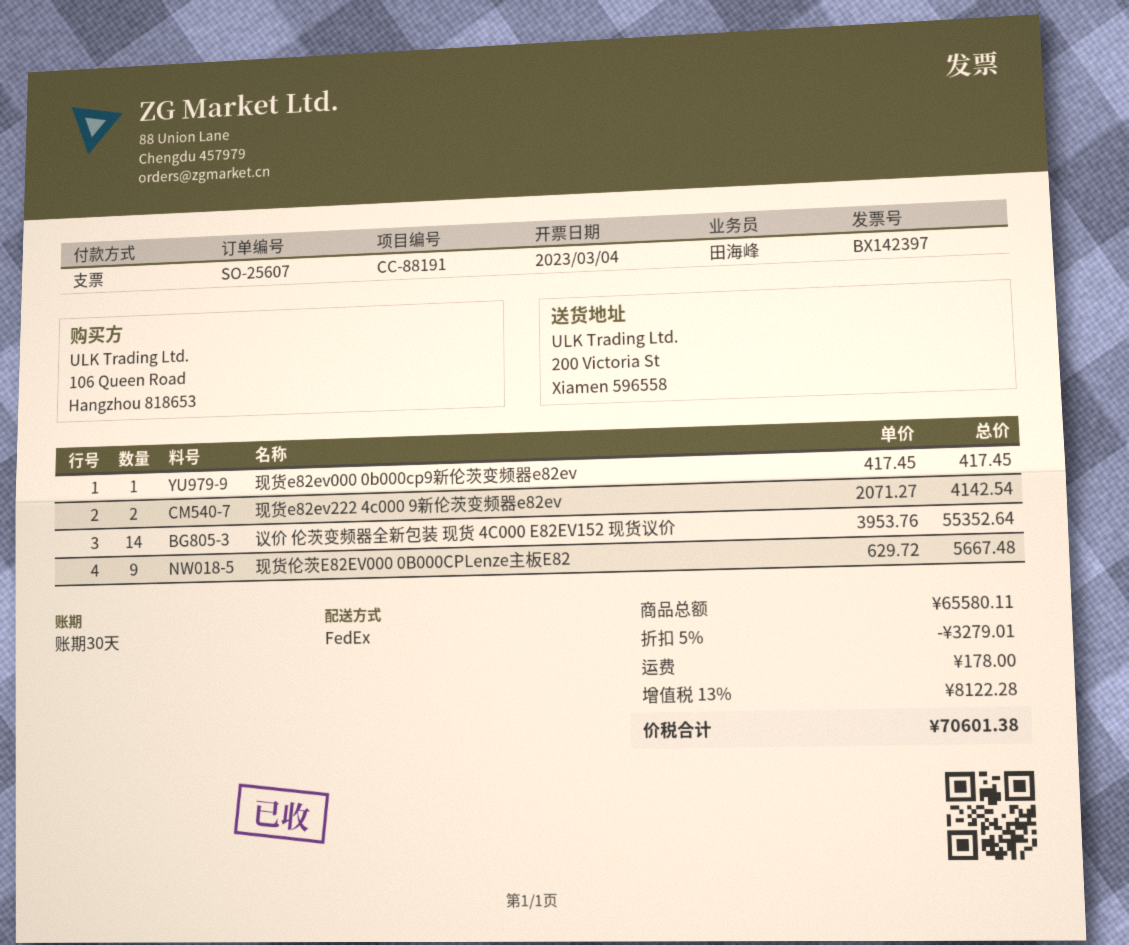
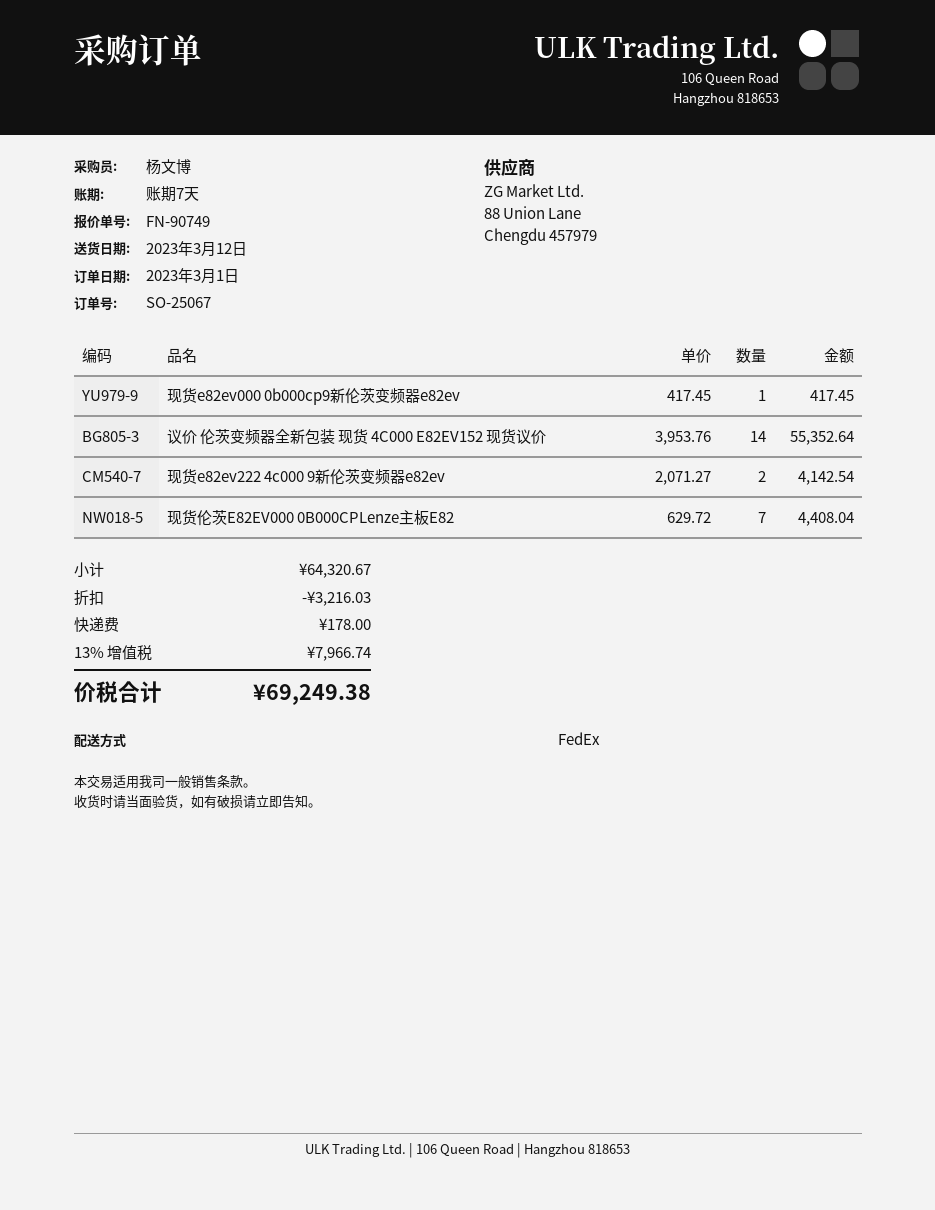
order number: SO-25607 -> SO-25067
payment terms: 30 days -> 7 days
现货伦茨E82EV000 0B000CPLenze主板E82: 9 x 629.72 = 5667.48 -> 7 x 629.72 = 4408.04
subtotal: 65580.11 -> 64320.67
discount: 3279.01 -> 3216.03
tax: 13% = 8122.28 -> 13% = 7966.74
total: 70601.38 -> 69249.38

